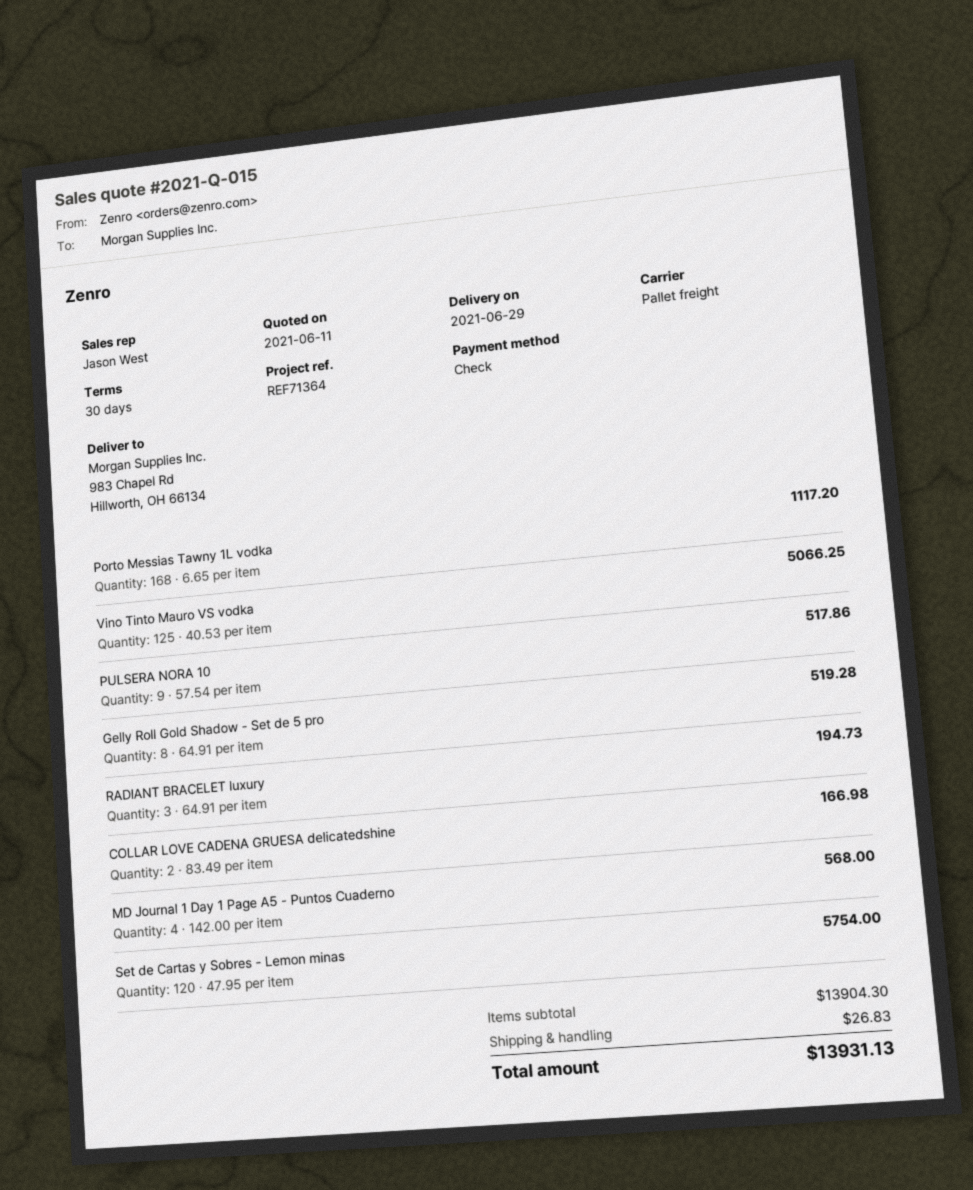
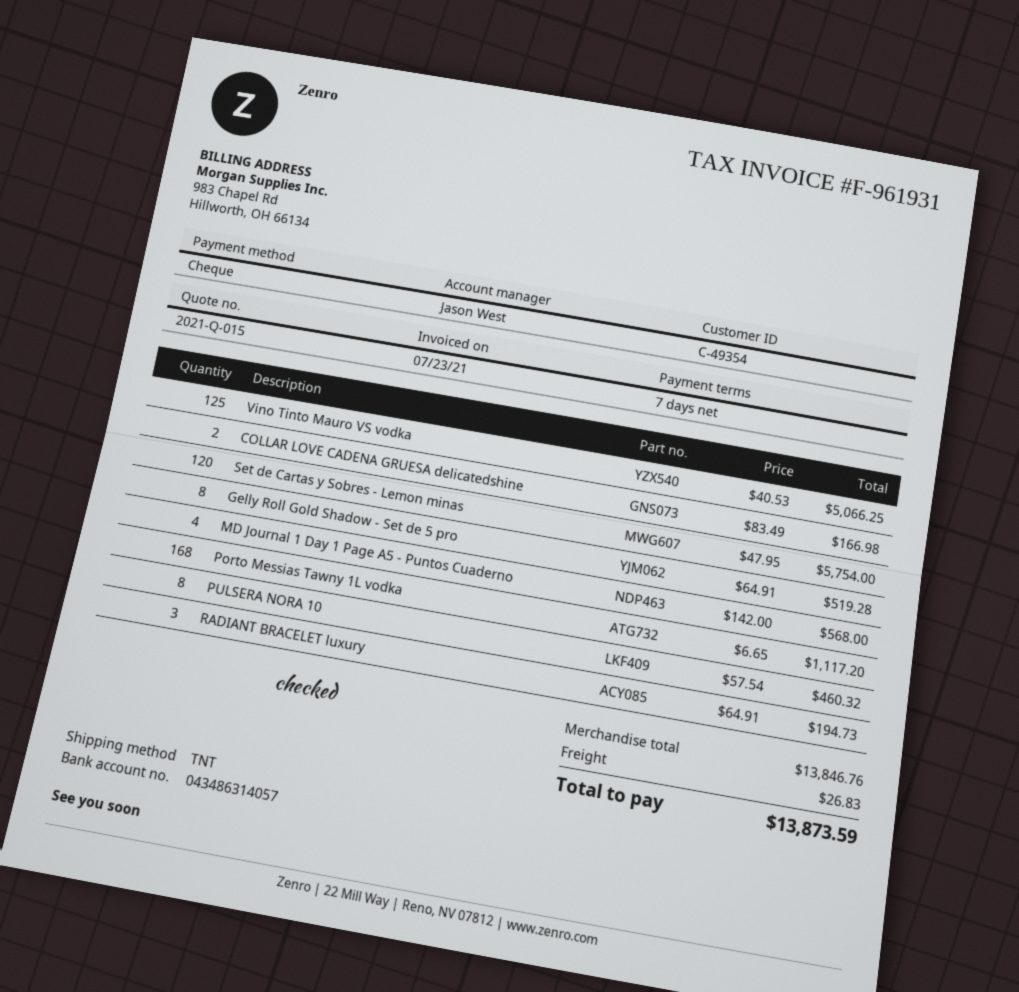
payment terms: 30 days -> 7 days
shipping method: pallet freight -> TNT
PULSERA NORA 10: 9 x 57.54 = 517.86 -> 8 x 57.54 = 460.32
subtotal: 13904.30 -> 13846.76
total: 13931.13 -> 13873.59

